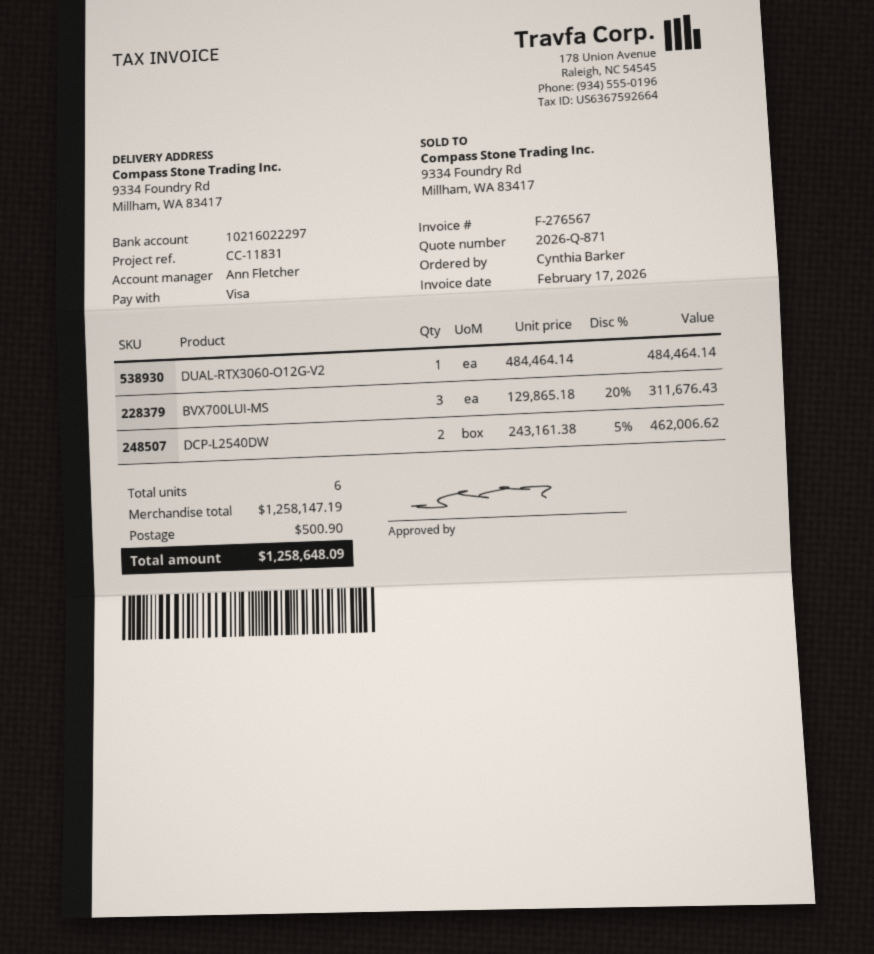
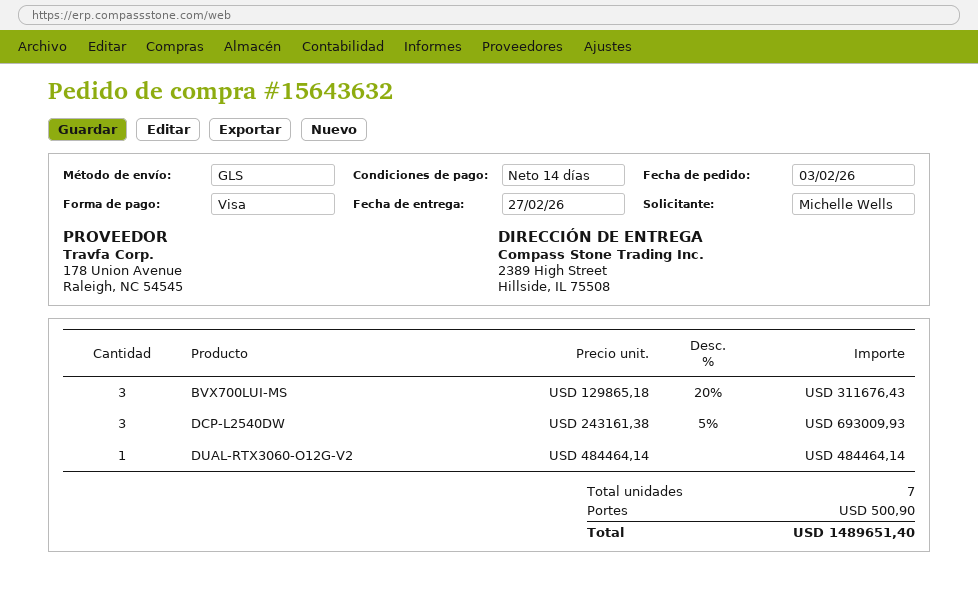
ordered by: Cynthia Barker -> Michelle Wells
ship to: 9334 Foundry Rd, Millham, WA 83417 -> 2389 High Street, Hillside, IL 75508
DCP-L2540DW: 2 x 243161.38 - 5% = 462006.62 -> 3 x 243161.38 - 5% = 693009.93
total quantity: 6 -> 7
total: 1258648.09 -> 1489651.40

